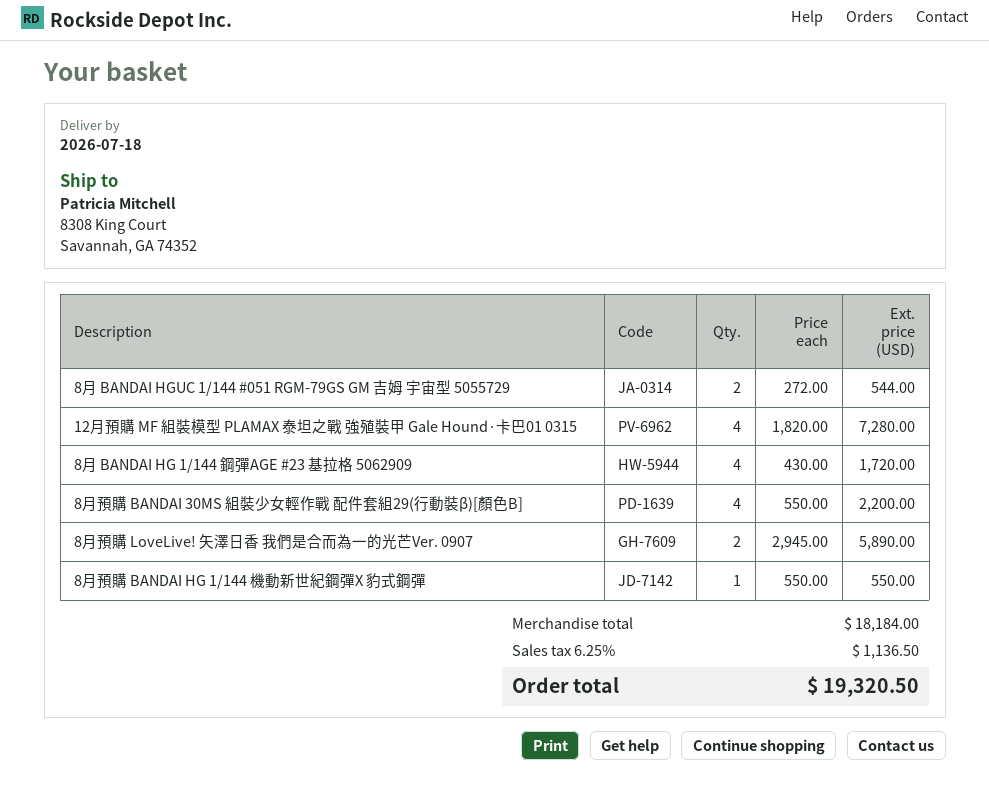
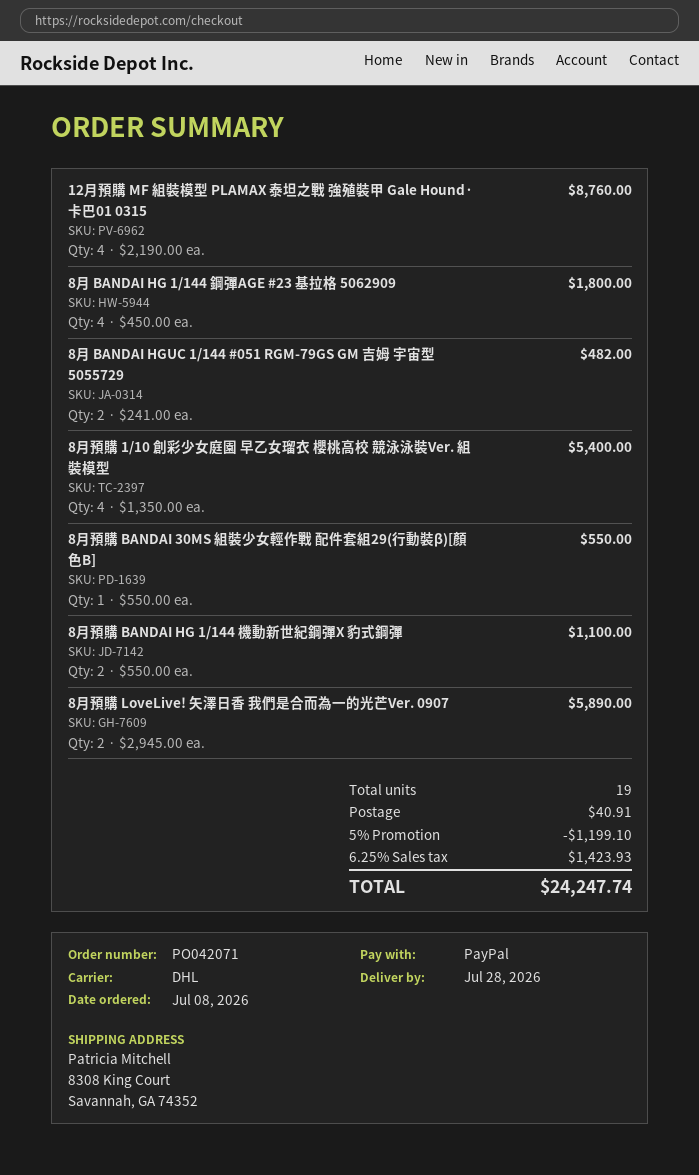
delivery date: 2026-07-18 -> 2026-07-28
8月 BANDAI HGUC 1/144 #051 RGM-79GS GM 吉姆 宇宙型 5055729: 2 x 272.00 = 544.00 -> 2 x 241.00 = 482.00
12月預購 MF 組裝模型 PLAMAX 泰坦之戰 強殖裝甲 Gale Hound·卡巴01 0315: 4 x 1820.00 = 7280.00 -> 4 x 2190.00 = 8760.00
8月 BANDAI HG 1/144 鋼彈AGE #23 基拉格 5062909: 4 x 430.00 = 1720.00 -> 4 x 450.00 = 1800.00
8月預購 BANDAI 30MS 組裝少女輕作戰 配件套組29(行動裝β)[顏色B]: 4 x 550.00 = 2200.00 -> 1 x 550.00 = 550.00
8月預購 BANDAI HG 1/144 機動新世紀鋼彈X 豹式鋼彈: 1 x 550.00 = 550.00 -> 2 x 550.00 = 1100.00
8月預購 1/10 創彩少女庭園 早乙女瑠衣 櫻桃高校 競泳泳裝Ver. 組裝模型: none -> 4 x 1350.00 = 5400.00
discount: none -> 5% = 1199.10
shipping: none -> 40.91
tax: 6.25% = 1136.50 -> 6.25% = 1423.93
total: 19320.50 -> 24247.74

